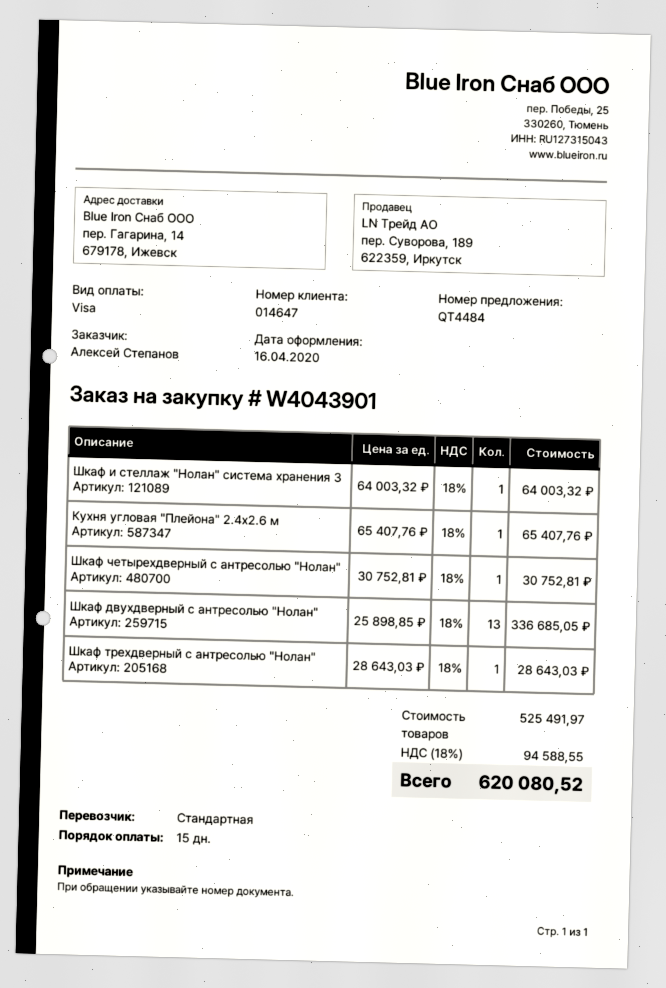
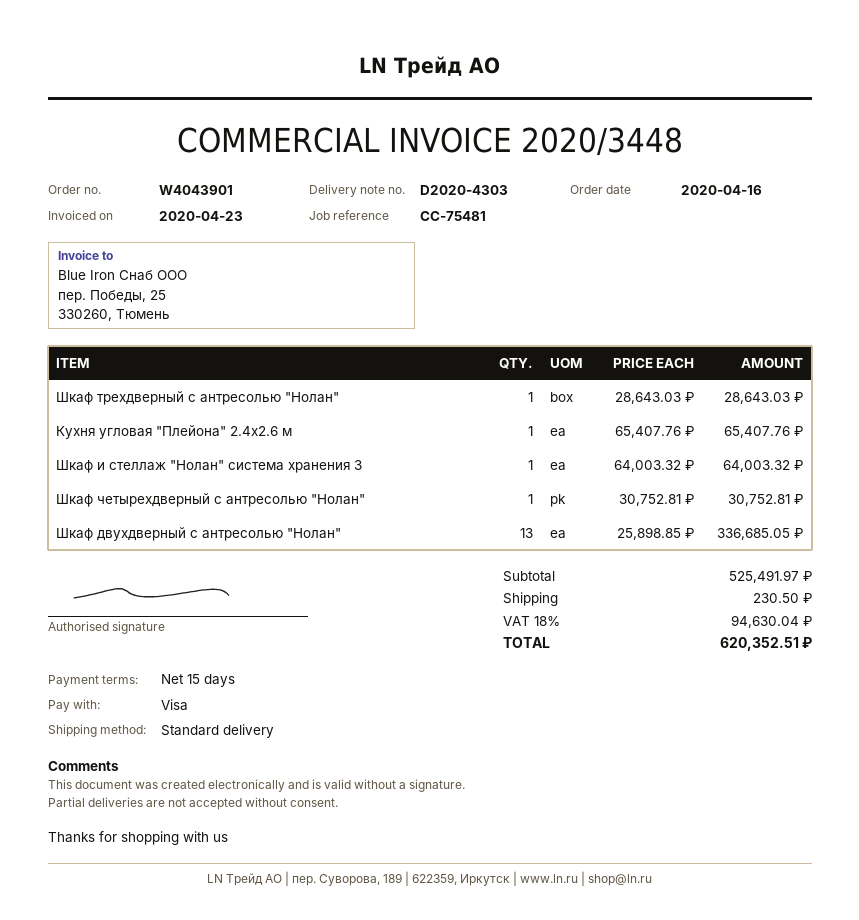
shipping: none -> 230.50
tax: 18% = 94588.55 -> 18% = 94630.04
total: 620080.52 -> 620352.51

